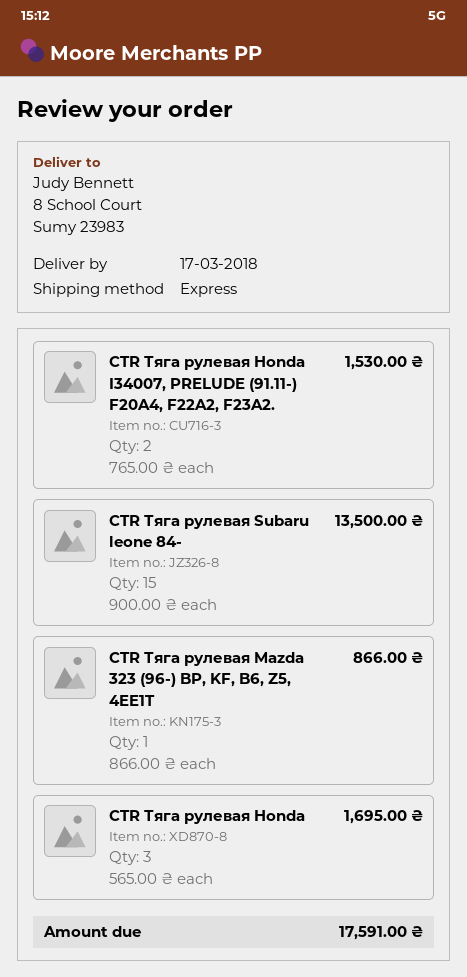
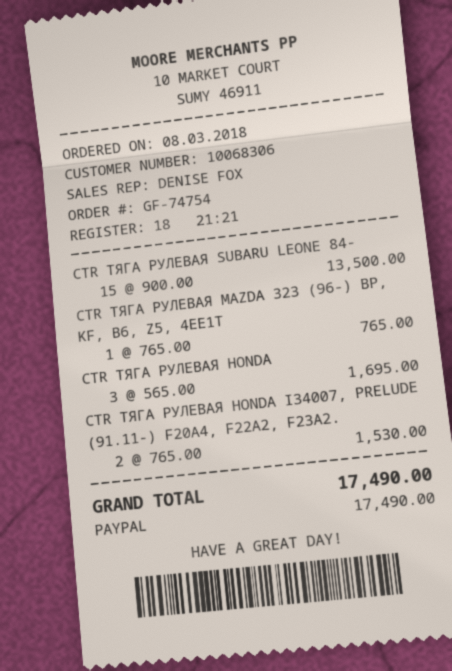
CTR Тяга рулевая Mazda 323 (96-) BP, KF, B6, Z5, 4EE1T: 1 x 866.00 = 866.00 -> 1 x 765.00 = 765.00
total: 17591.00 -> 17490.00

